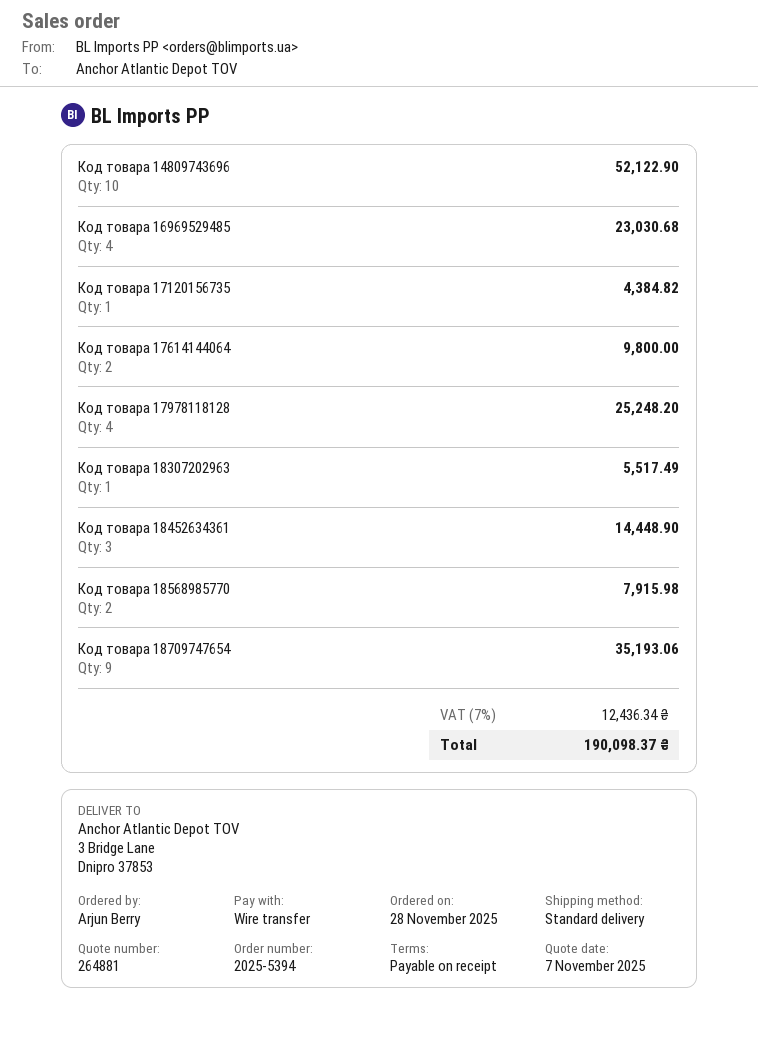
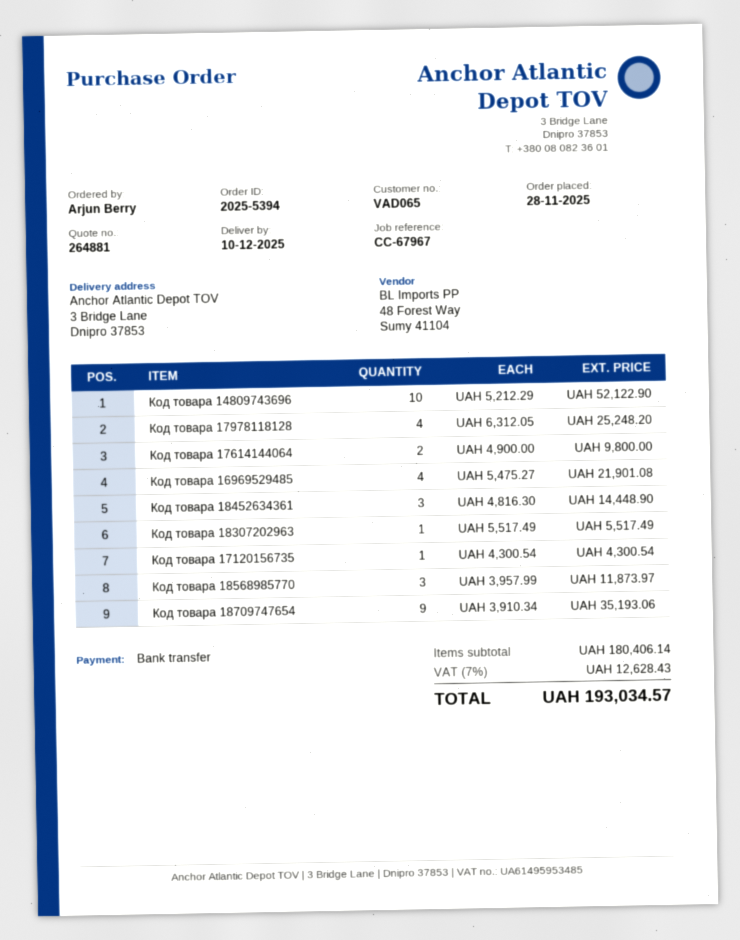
Код товара 16969529485: 4 for 23030.68 -> 4 for 21901.08
Код товара 17120156735: 1 for 4384.82 -> 1 for 4300.54
Код товара 18568985770: 2 for 7915.98 -> 3 for 11873.97
tax: 7% = 12436.34 -> 7% = 12628.43
total: 190098.37 -> 193034.57

